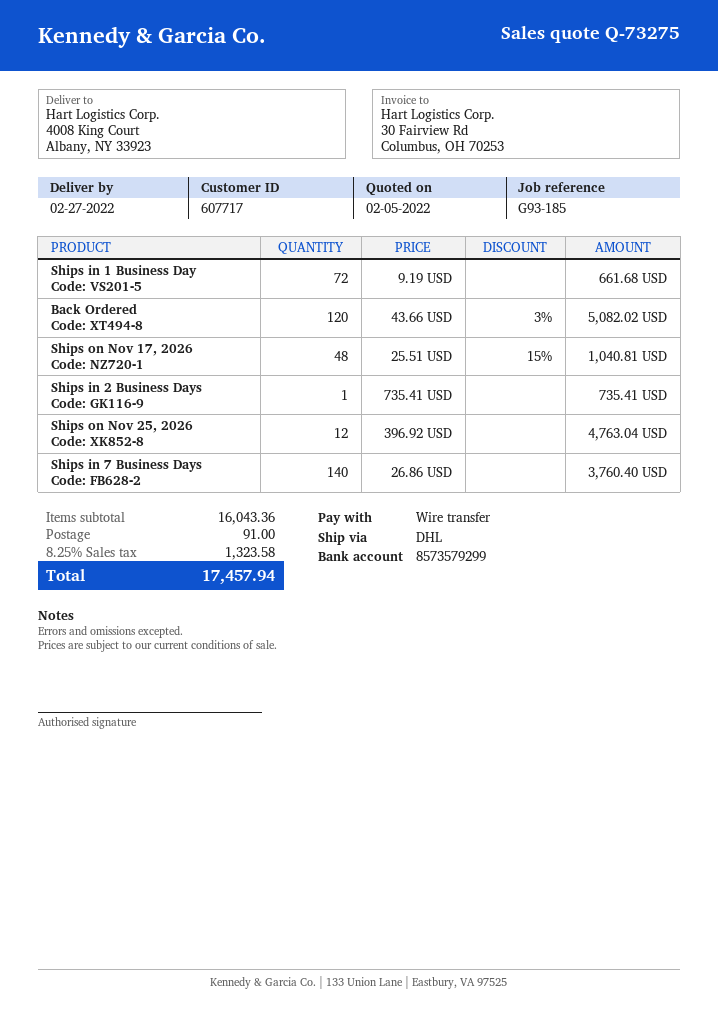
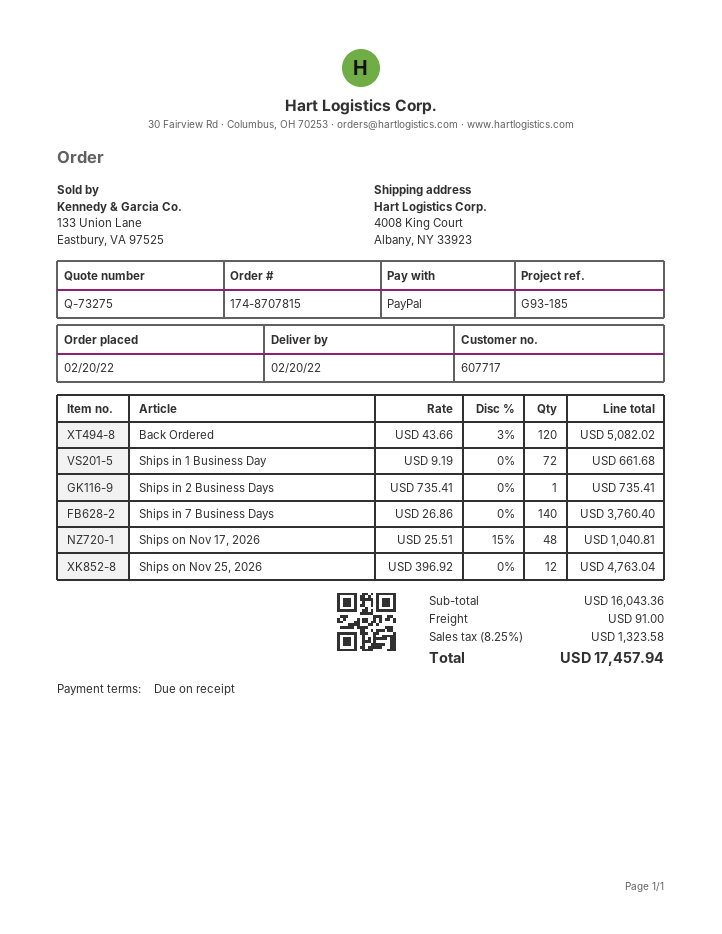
delivery date: 2022-02-27 -> 2022-02-20
payment method: bank transfer -> PayPal

